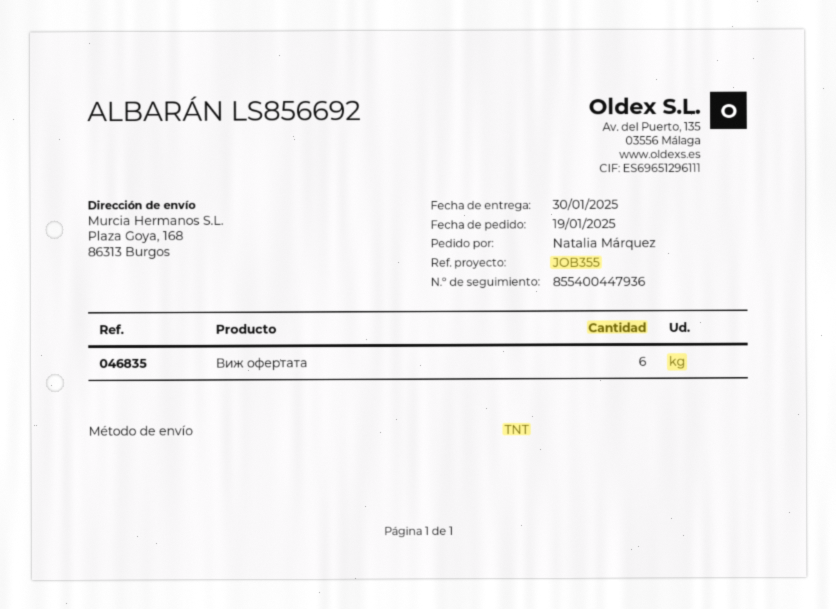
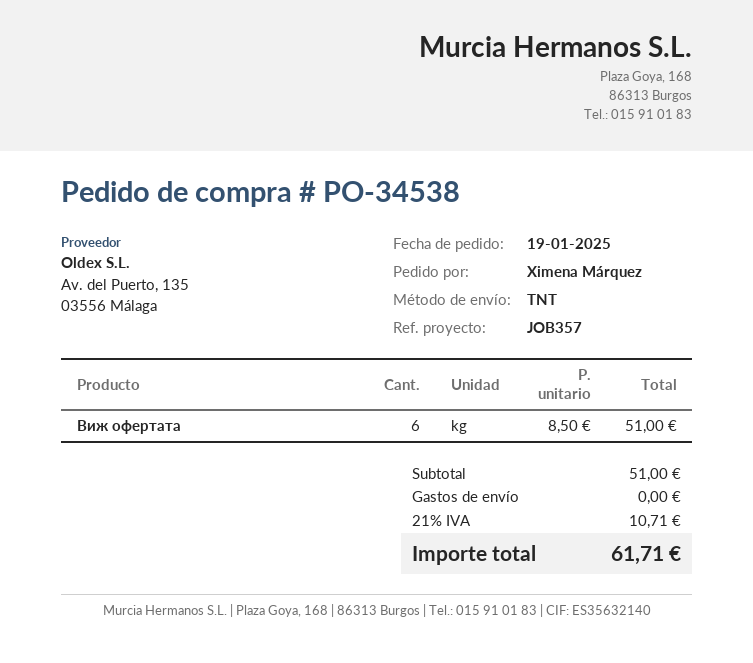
reference: JOB355 -> JOB357
ordered by: Natalia Márquez -> Ximena Márquez

